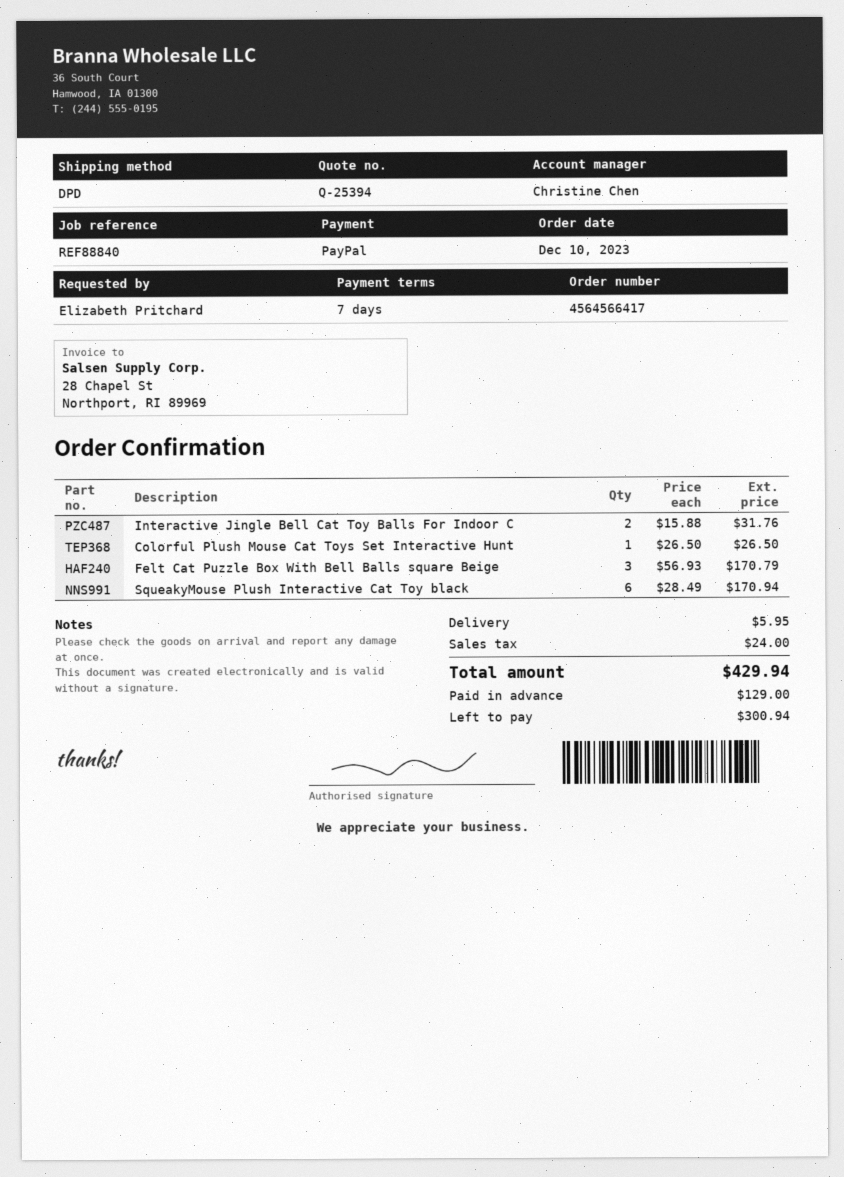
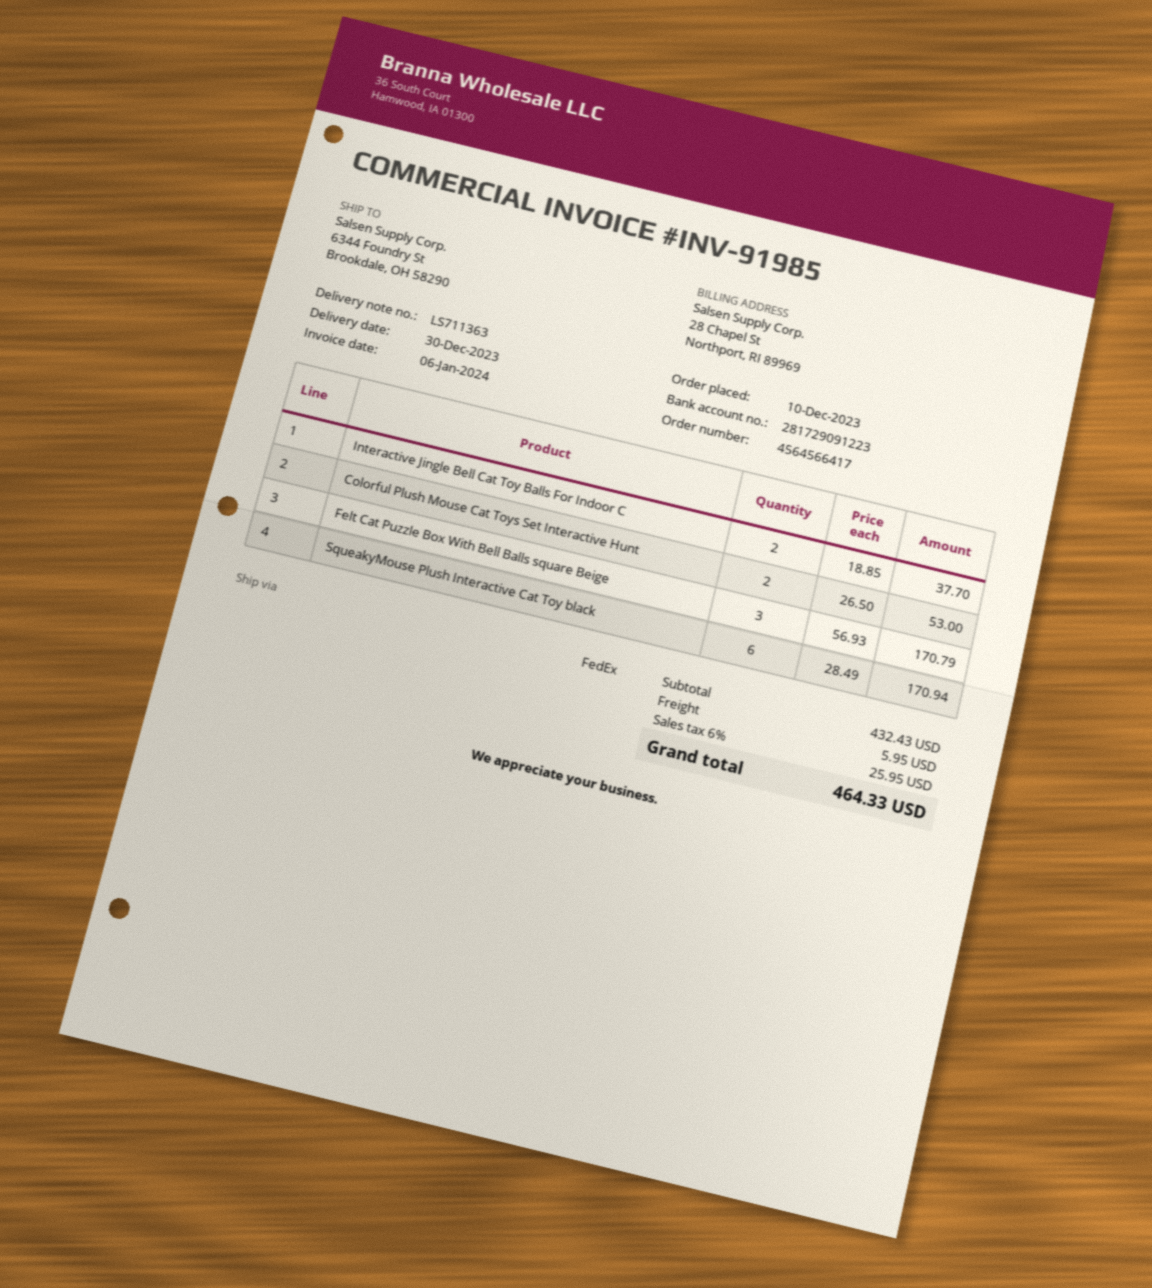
shipping method: DPD -> FedEx
Interactive Jingle Bell Cat Toy Balls For Indoor C: 2 x 15.88 = 31.76 -> 2 x 18.85 = 37.70
Colorful Plush Mouse Cat Toys Set Interactive Hunt: 1 x 26.50 = 26.50 -> 2 x 26.50 = 53.00
tax: 24.00 -> 25.95
total: 429.94 -> 464.33

